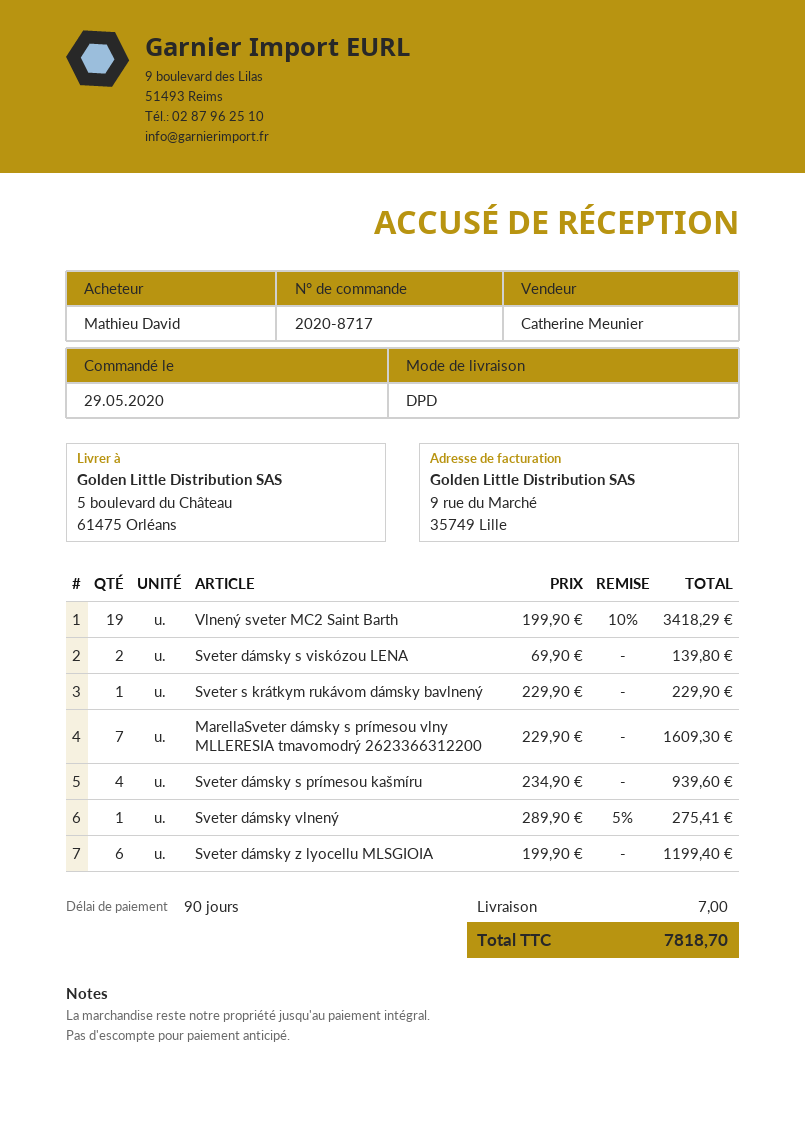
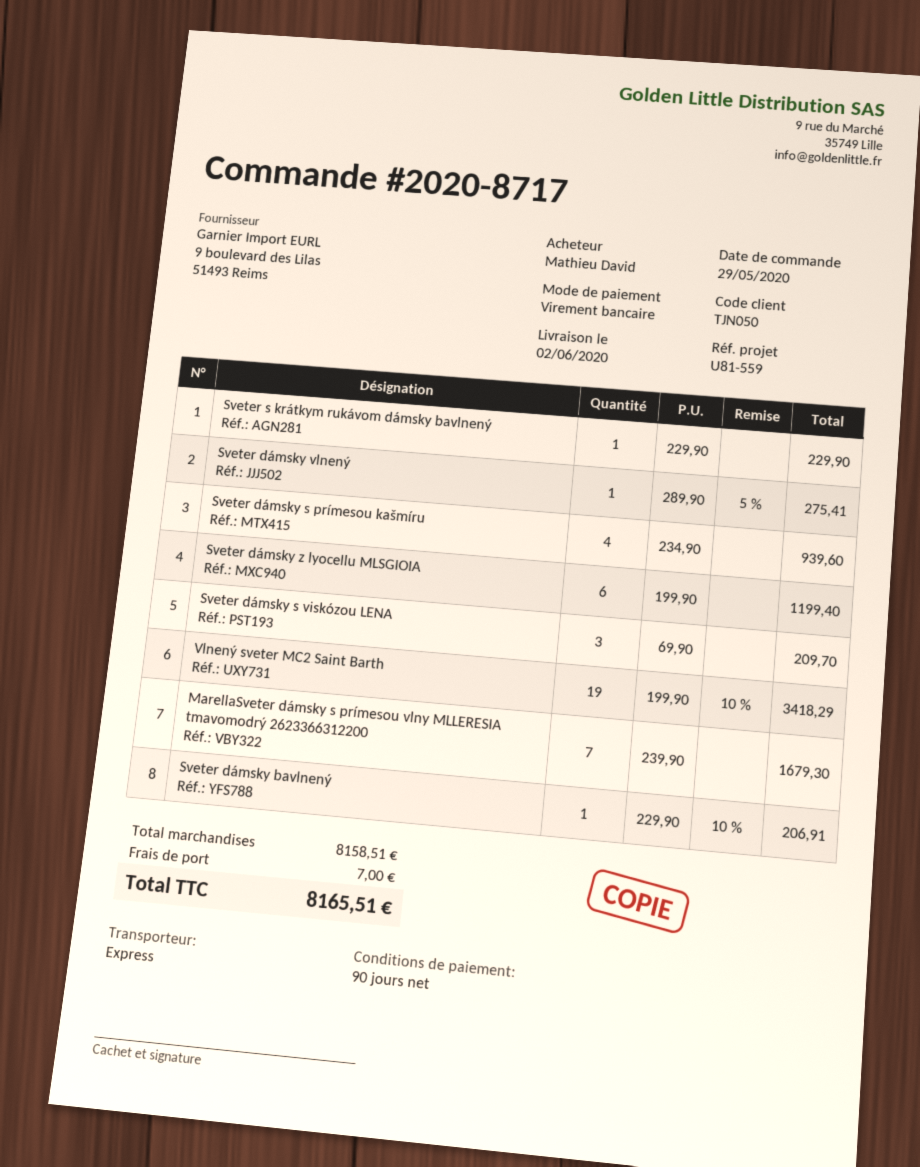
shipping method: DPD -> express
Sveter dámsky s viskózou LENA: 2 x 69.90 = 139.80 -> 3 x 69.90 = 209.70
MarellaSveter dámsky s prímesou vlny MLLERESIA tmavomodrý 2623366312200: 7 x 229.90 = 1609.30 -> 7 x 239.90 = 1679.30
Sveter dámsky bavlnený: none -> 1 x 229.90 - 10% = 206.91
total: 7818.70 -> 8165.51

